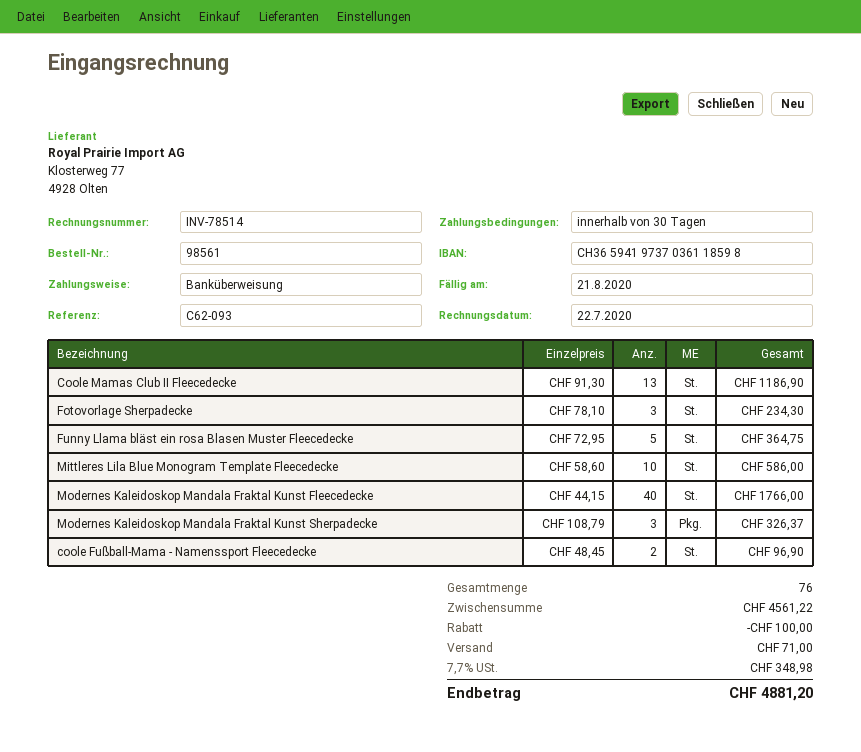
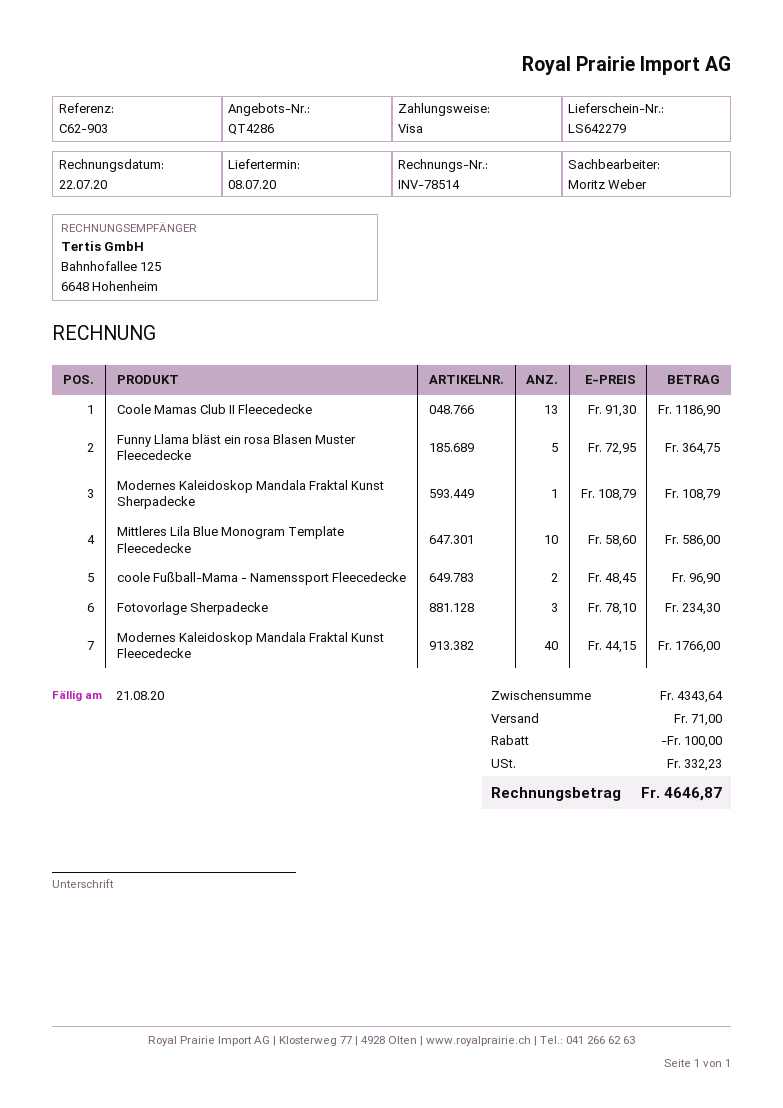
reference: C62-093 -> C62-903
payment method: bank transfer -> Visa
Modernes Kaleidoskop Mandala Fraktal Kunst Sherpadecke: 3 x 108.79 = 326.37 -> 1 x 108.79 = 108.79
subtotal: 4561.22 -> 4343.64
tax: 348.98 -> 332.23
total: 4881.20 -> 4646.87

